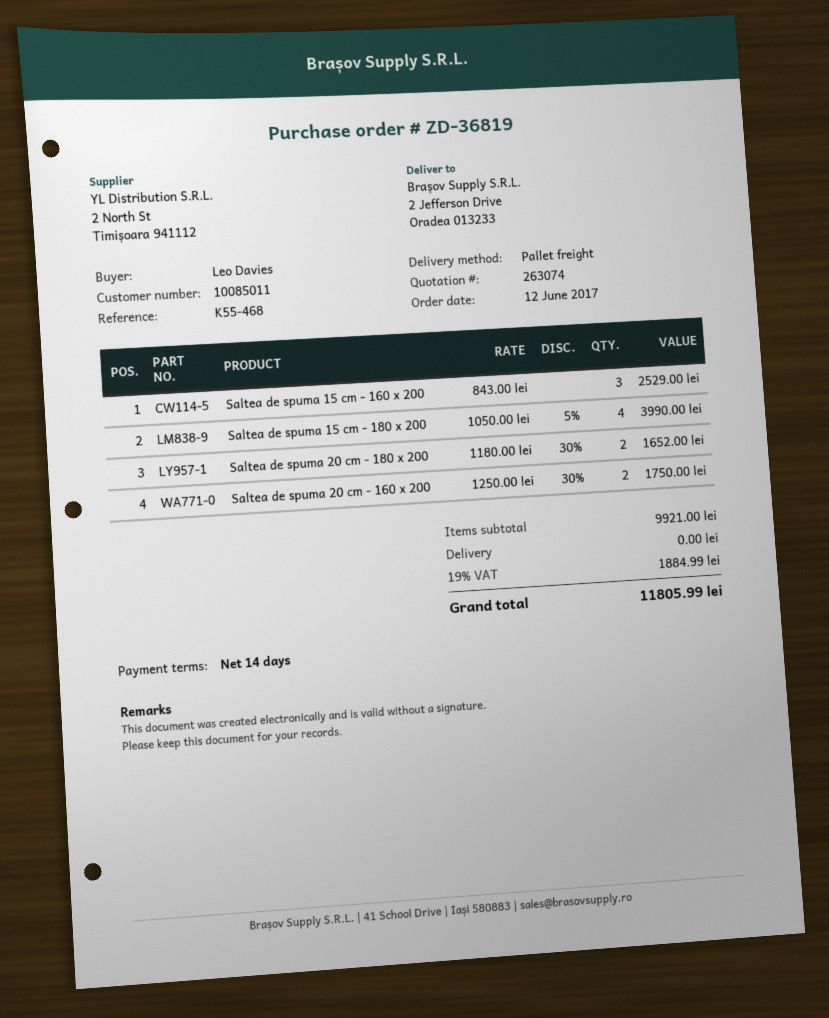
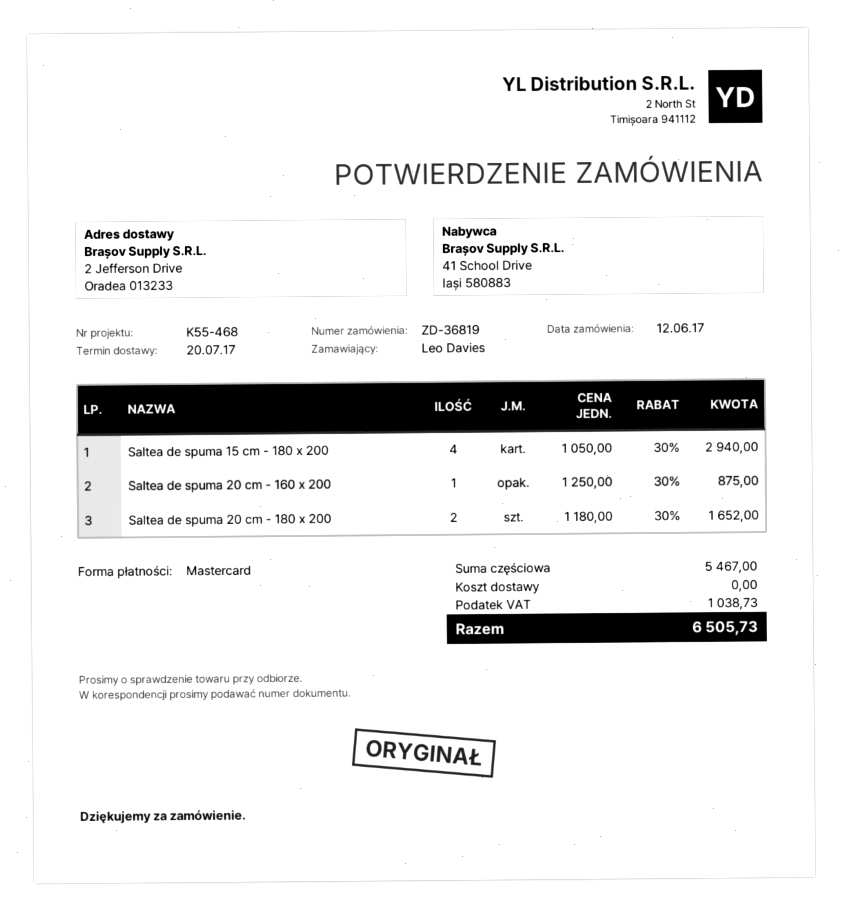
Saltea de spuma 15 cm - 160 x 200: 3 x 843.00 = 2529.00 -> none
Saltea de spuma 15 cm - 180 x 200: 4 x 1050.00 - 5% = 3990.00 -> 4 x 1050.00 - 30% = 2940.00
Saltea de spuma 20 cm - 160 x 200: 2 x 1250.00 - 30% = 1750.00 -> 1 x 1250.00 - 30% = 875.00
subtotal: 9921.00 -> 5467.00
tax: 1884.99 -> 1038.73
total: 11805.99 -> 6505.73

